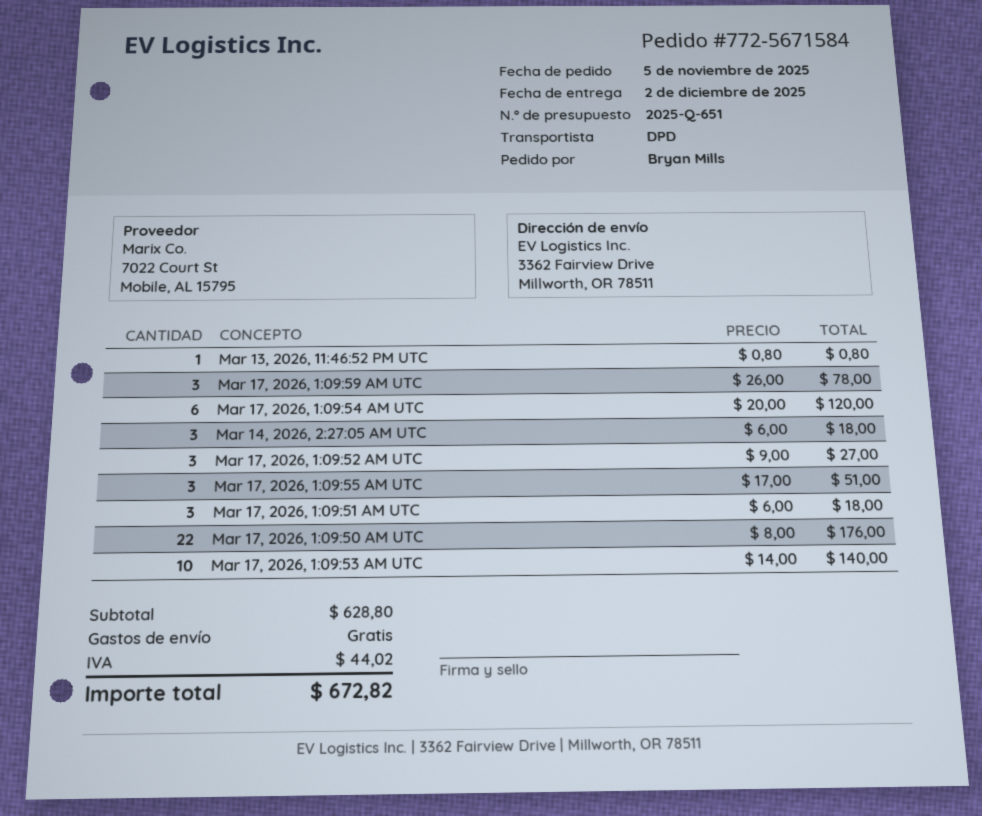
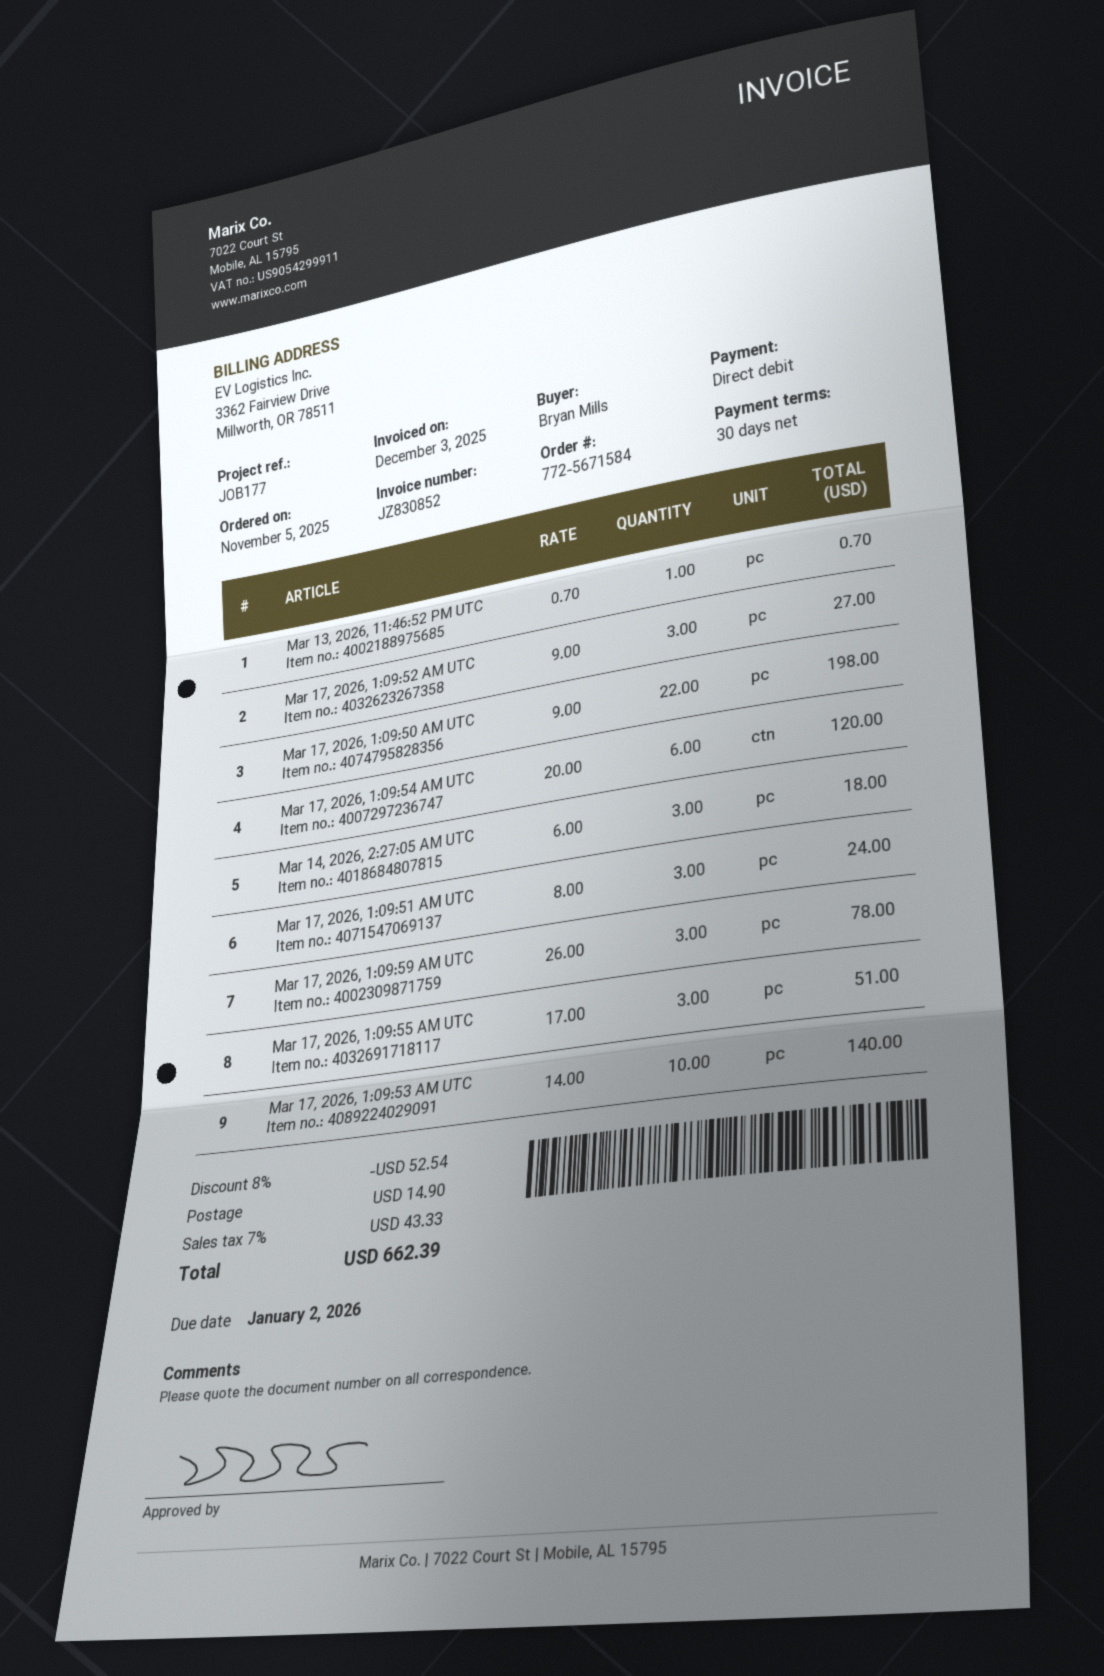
Mar 13, 2026, 11:46:52 PM UTC: 1 x 0.80 = 0.80 -> 1 x 0.70 = 0.70
Mar 17, 2026, 1:09:51 AM UTC: 3 x 6.00 = 18.00 -> 3 x 8.00 = 24.00
Mar 17, 2026, 1:09:50 AM UTC: 22 x 8.00 = 176.00 -> 22 x 9.00 = 198.00
discount: none -> 8% = 52.54
shipping: 0.00 -> 14.90
tax: 44.02 -> 43.33
total: 672.82 -> 662.39

